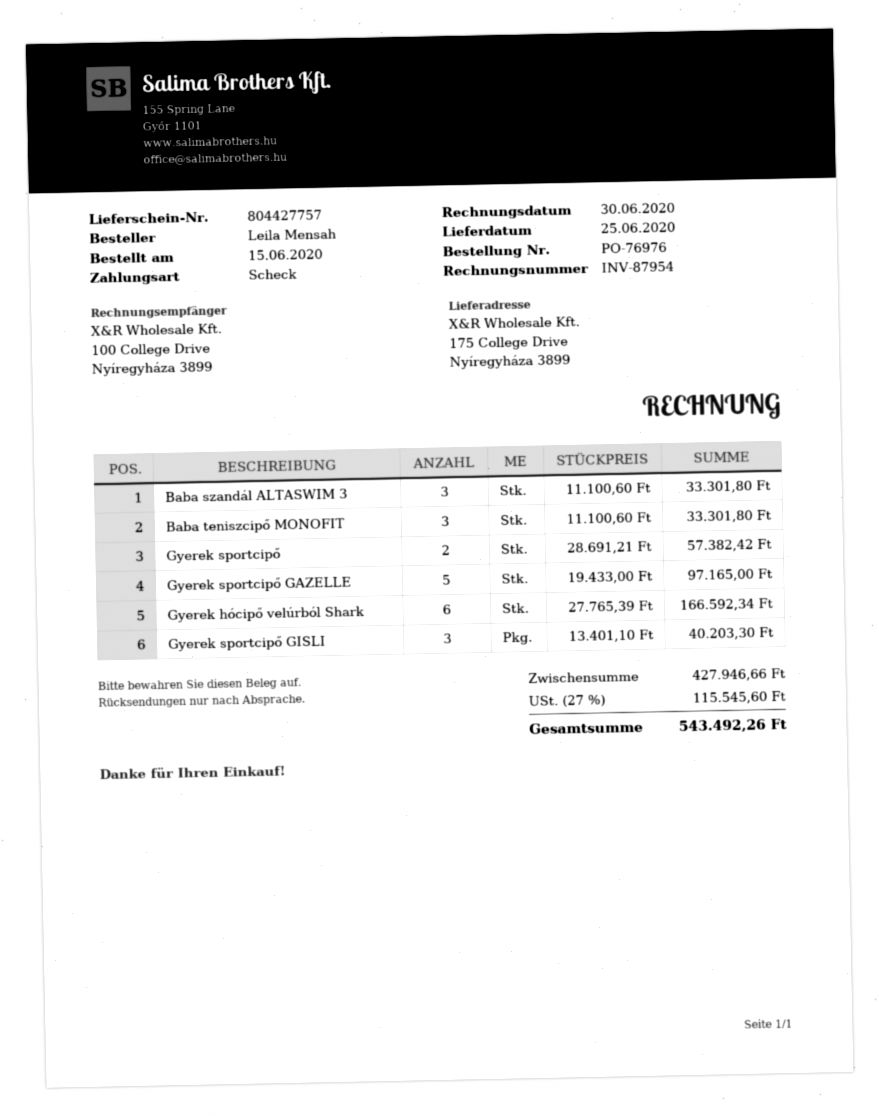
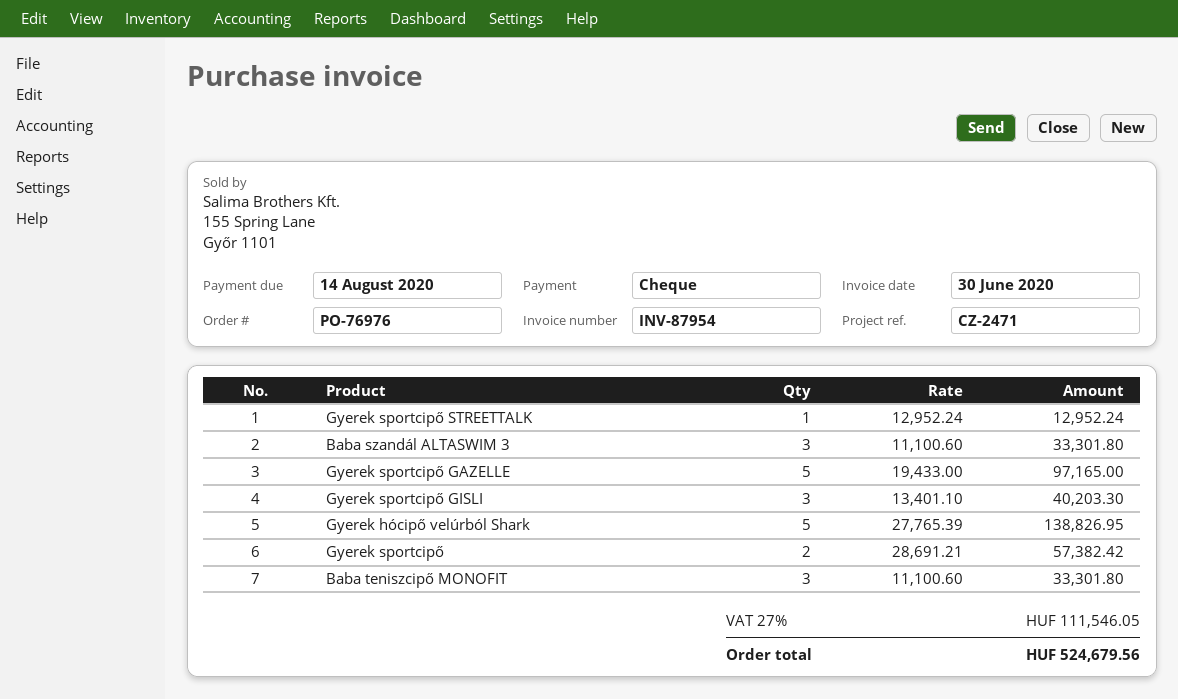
Gyerek hócipő velúrból Shark: 6 x 27765.39 = 166592.34 -> 5 x 27765.39 = 138826.95
Gyerek sportcipő STREETTALK: none -> 1 x 12952.24 = 12952.24
tax: 27% = 115545.60 -> 27% = 111546.05
total: 543492.26 -> 524679.56

